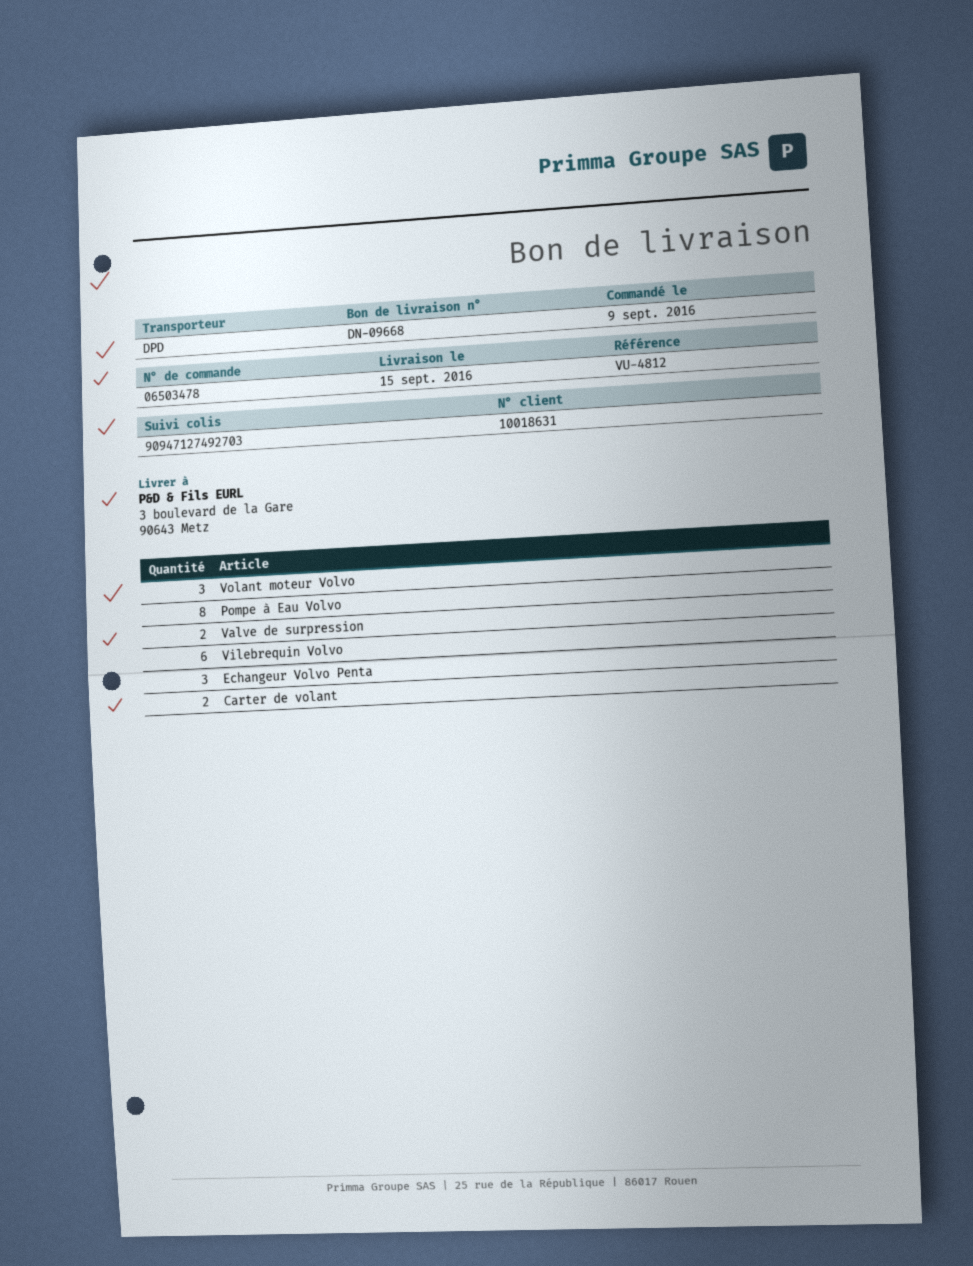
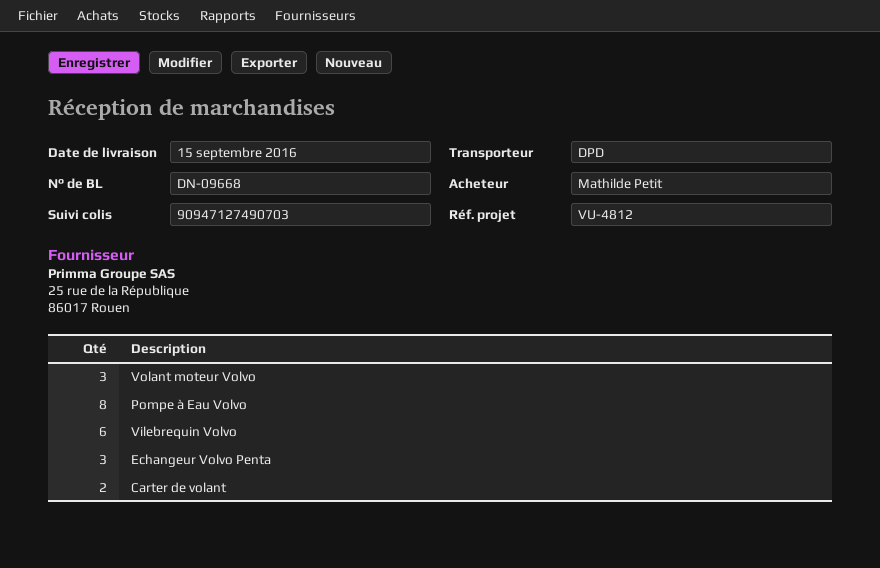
tracking number: 90947127492703 -> 90947127490703
Valve de surpression: 2 -> none

